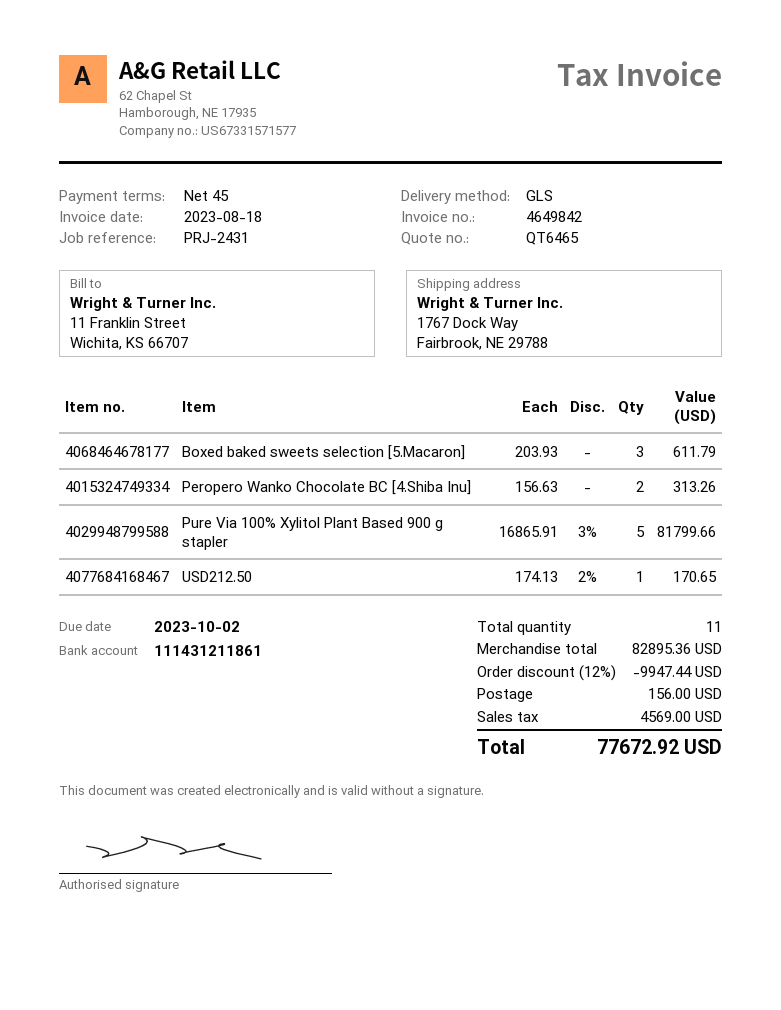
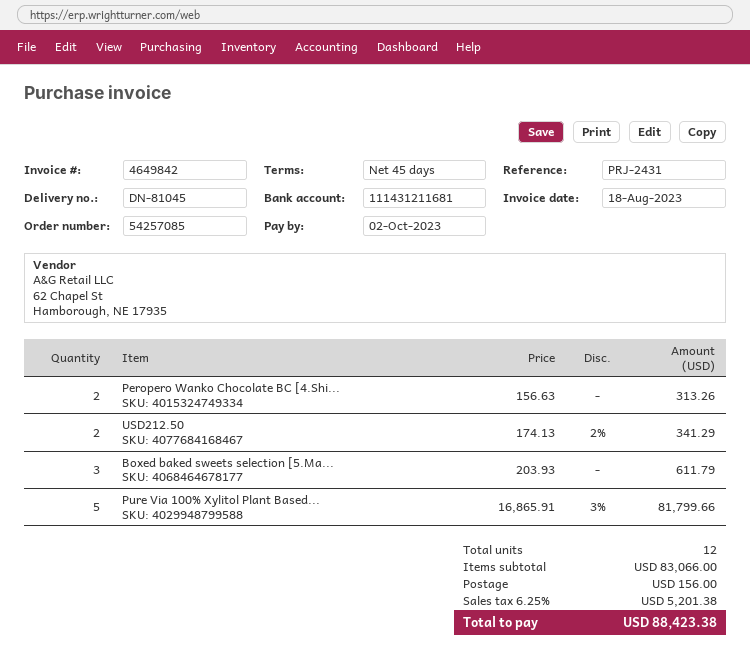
bank account: 111431211861 -> 111431211681
USD212.50: 1 x 174.13 - 2% = 170.65 -> 2 x 174.13 - 2% = 341.29
total quantity: 11 -> 12
subtotal: 82895.36 -> 83066.00
discount: 12% = 9947.44 -> none
tax: 4569.00 -> 5201.38
total: 77672.92 -> 88423.38

